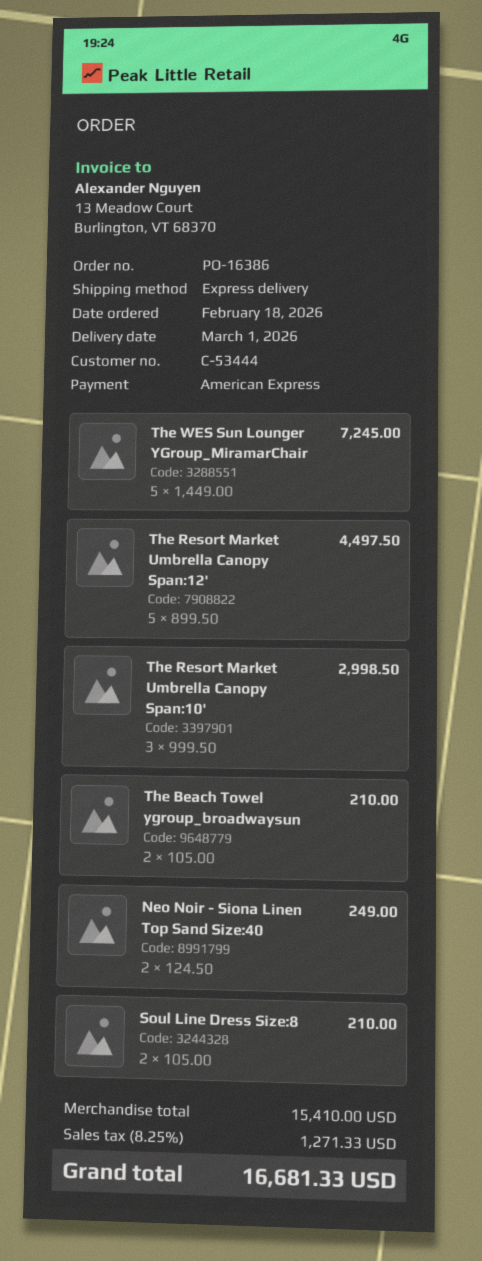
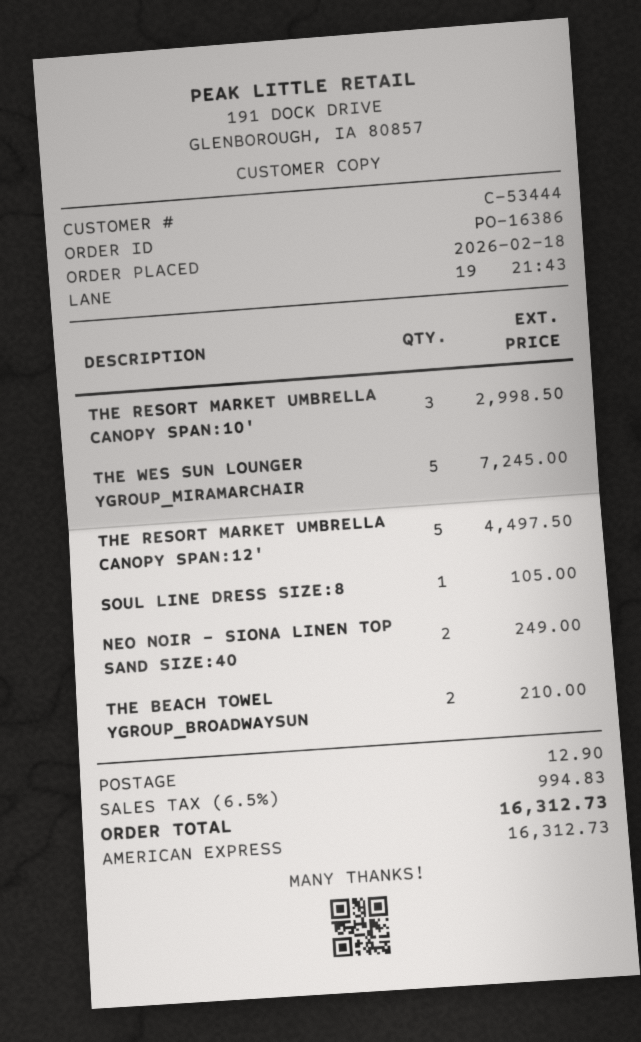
Soul Line Dress Size:8: 2 for 210.00 -> 1 for 105.00
shipping: none -> 12.90
tax: 8.25% = 1271.33 -> 6.5% = 994.83
total: 16681.33 -> 16312.73

